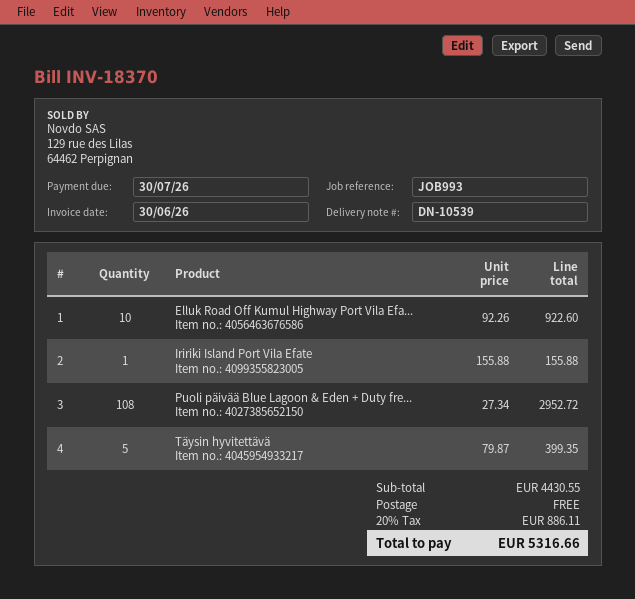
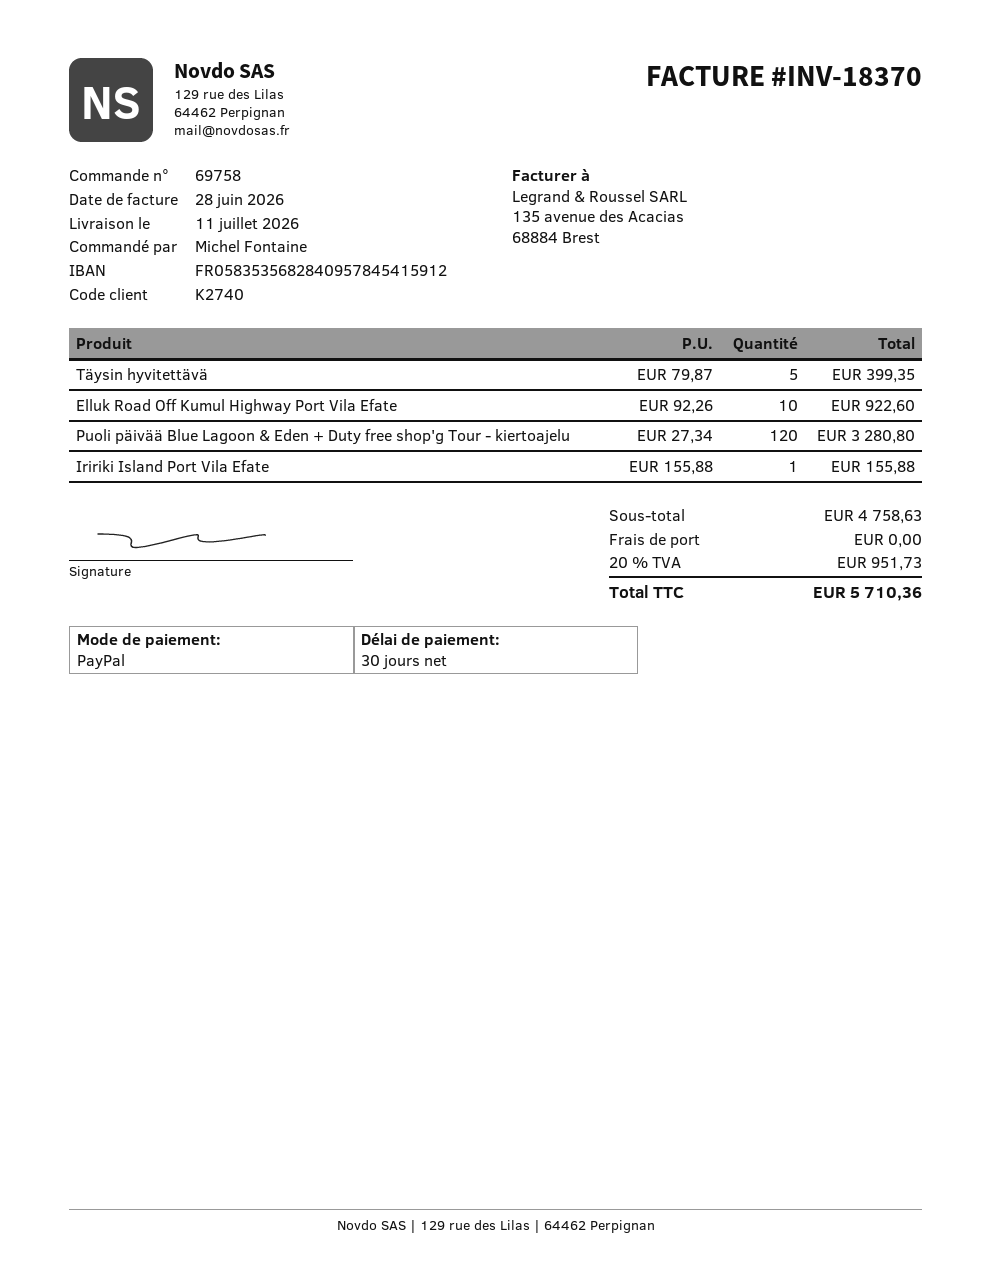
invoice date: 2026-06-30 -> 2026-06-28
Puoli päivää Blue Lagoon & Eden + Duty fre...: 108 x 27.34 = 2952.72 -> 120 x 27.34 = 3280.80
subtotal: 4430.55 -> 4758.63
tax: 20% = 886.11 -> 20% = 951.73
total: 5316.66 -> 5710.36

